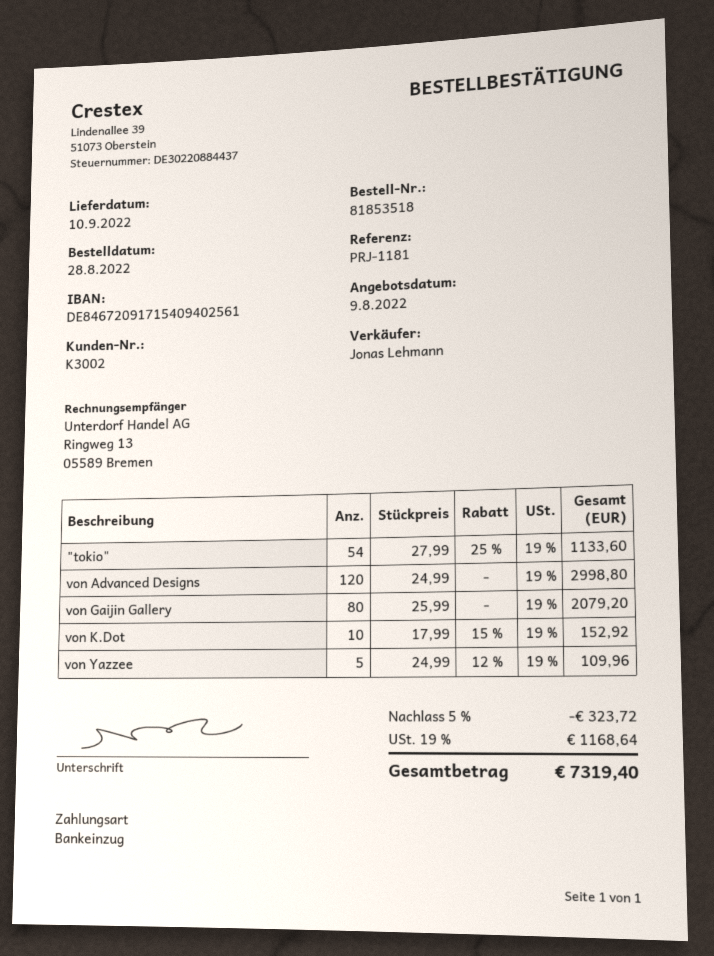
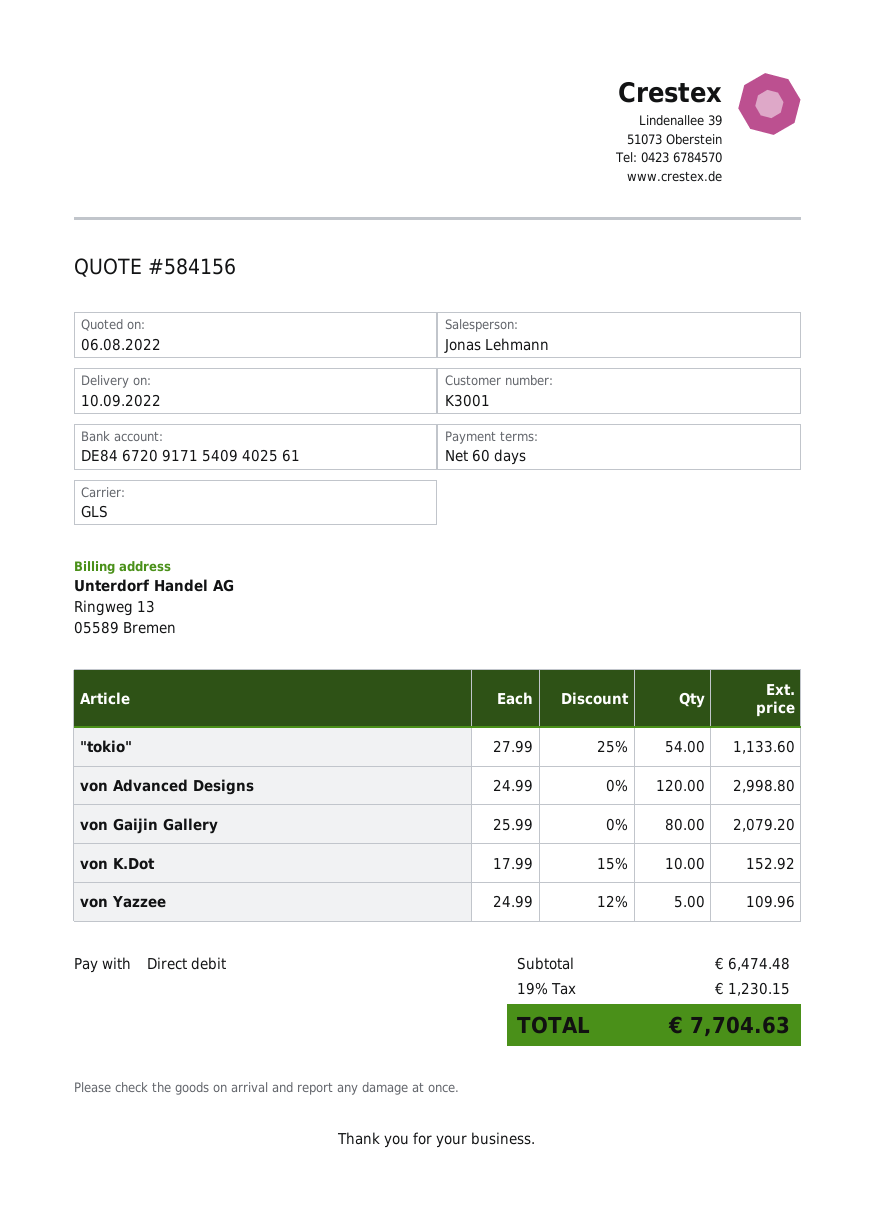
quote date: 2022-08-09 -> 2022-08-06
customer number: K3002 -> K3001
discount: 5% = 323.72 -> none
tax: 19% = 1168.64 -> 19% = 1230.15
total: 7319.40 -> 7704.63

